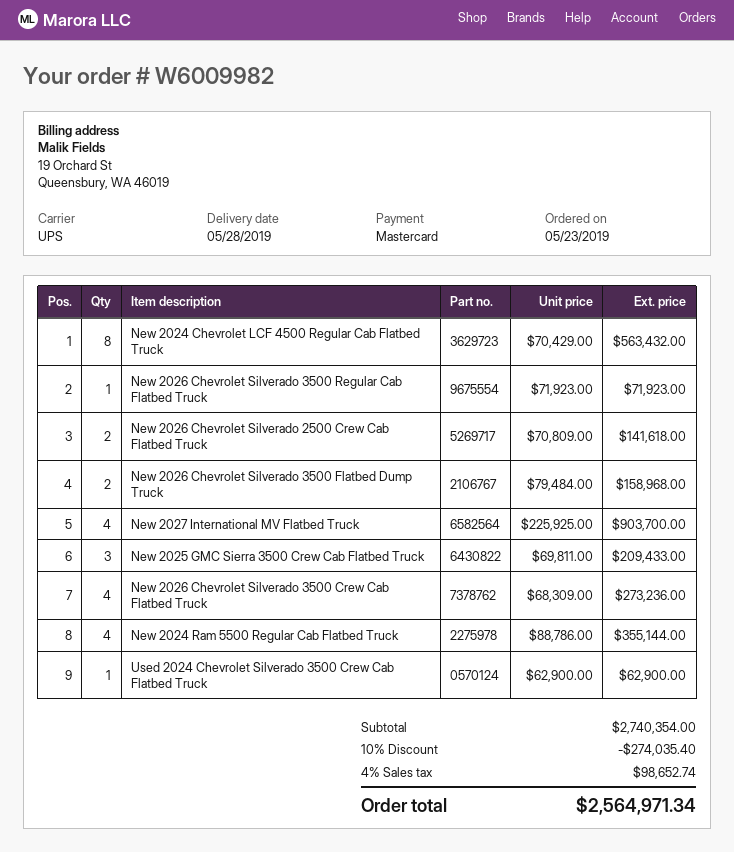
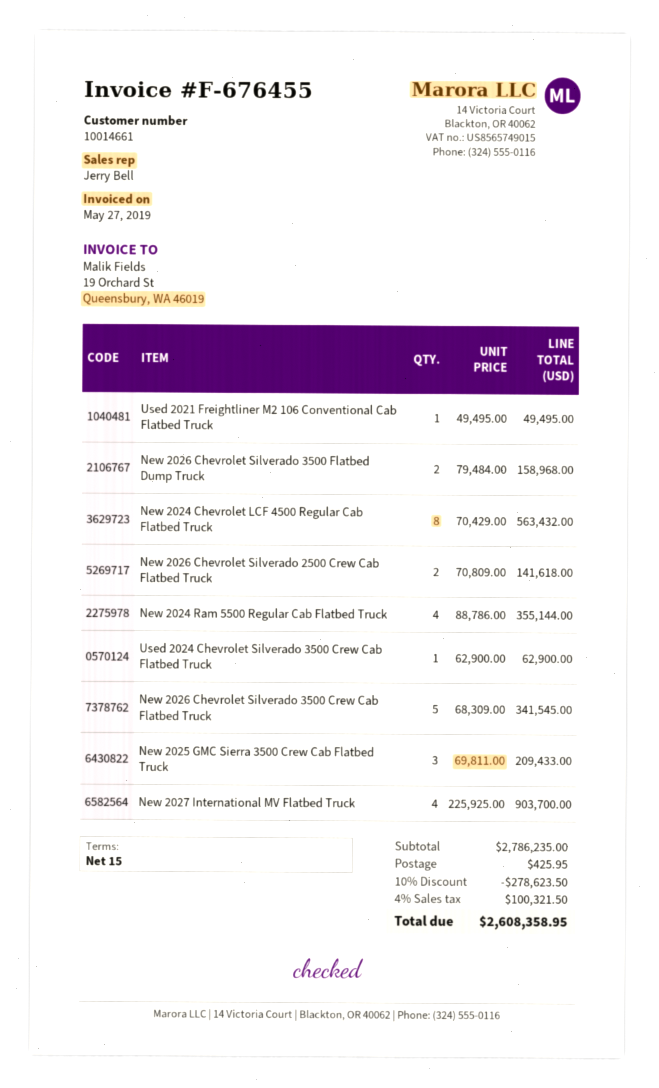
New 2026 Chevrolet Silverado 3500 Regular Cab Flatbed Truck: 1 x 71923.00 = 71923.00 -> none
New 2026 Chevrolet Silverado 3500 Crew Cab Flatbed Truck: 4 x 68309.00 = 273236.00 -> 5 x 68309.00 = 341545.00
Used 2021 Freightliner M2 106 Conventional Cab Flatbed Truck: none -> 1 x 49495.00 = 49495.00
subtotal: 2740354.00 -> 2786235.00
discount: 10% = 274035.40 -> 10% = 278623.50
shipping: none -> 425.95
tax: 4% = 98652.74 -> 4% = 100321.50
total: 2564971.34 -> 2608358.95

